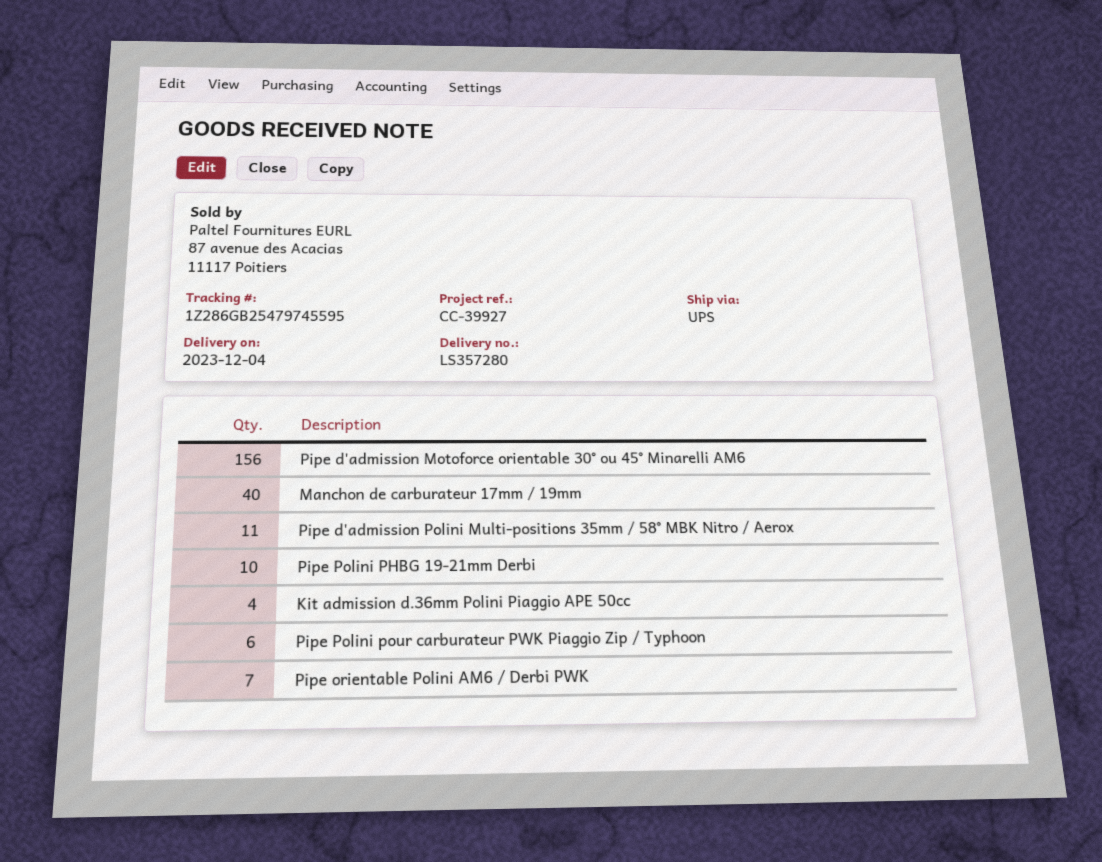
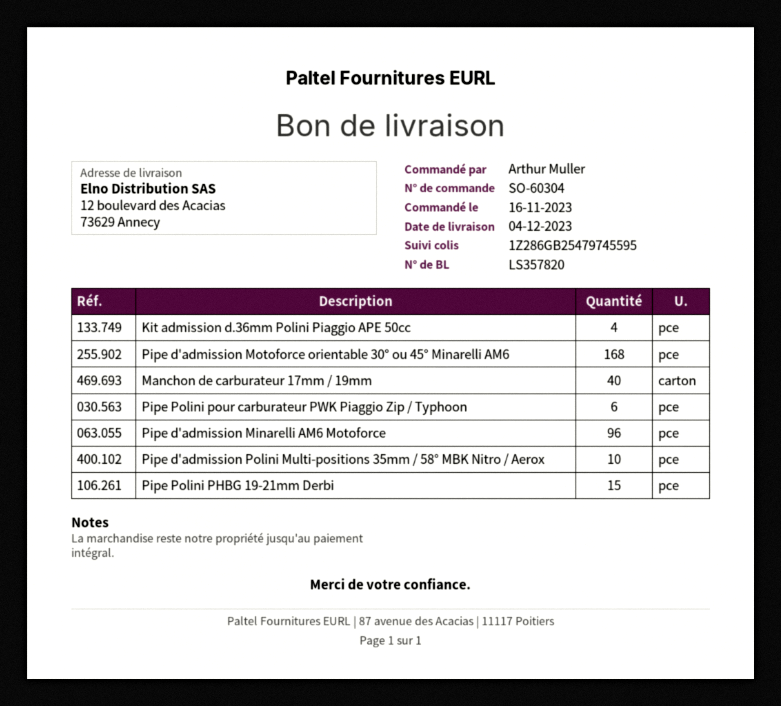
delivery note number: LS357280 -> LS357820
Pipe d'admission Motoforce orientable 30° ou 45° Minarelli AM6: 156 -> 168
Pipe d'admission Polini Multi-positions 35mm / 58° MBK Nitro / Aerox: 11 -> 10
Pipe Polini PHBG 19-21mm Derbi: 10 -> 15
Pipe orientable Polini AM6 / Derbi PWK: 7 -> none
Pipe d'admission Minarelli AM6 Motoforce: none -> 96

